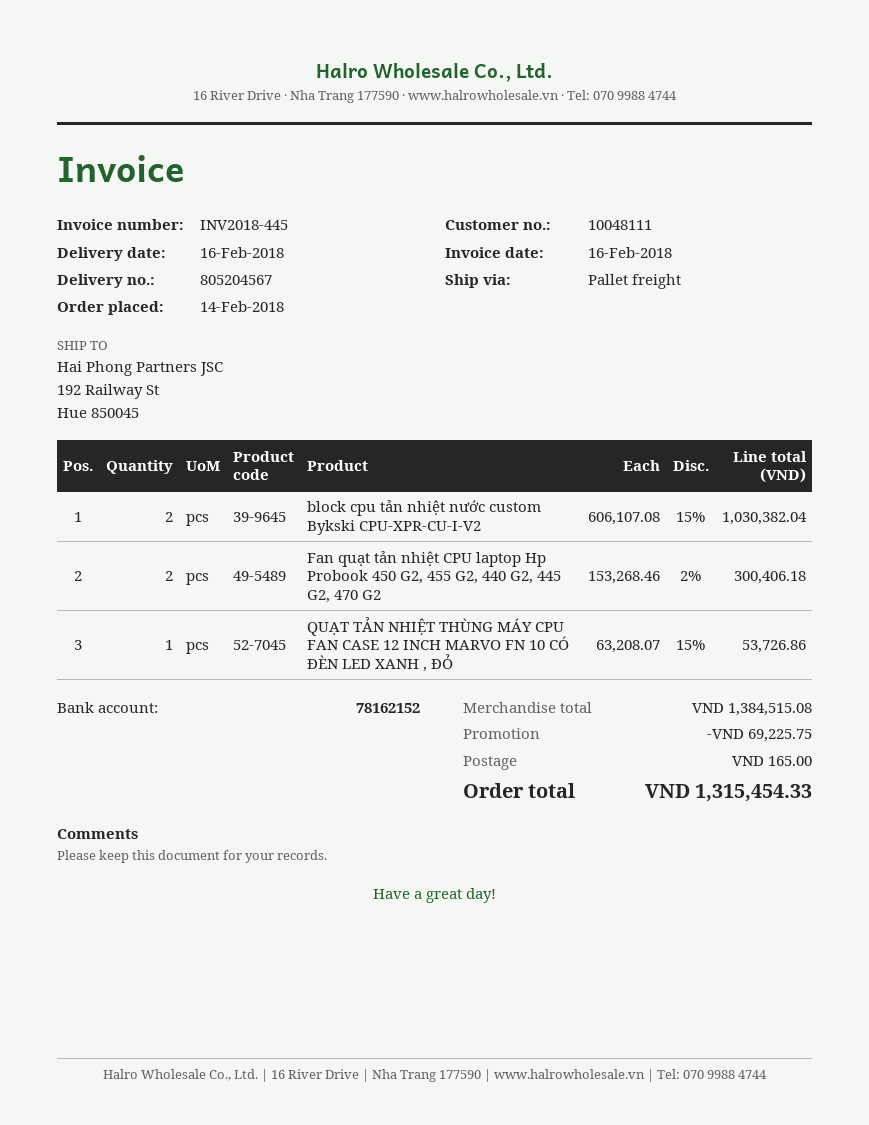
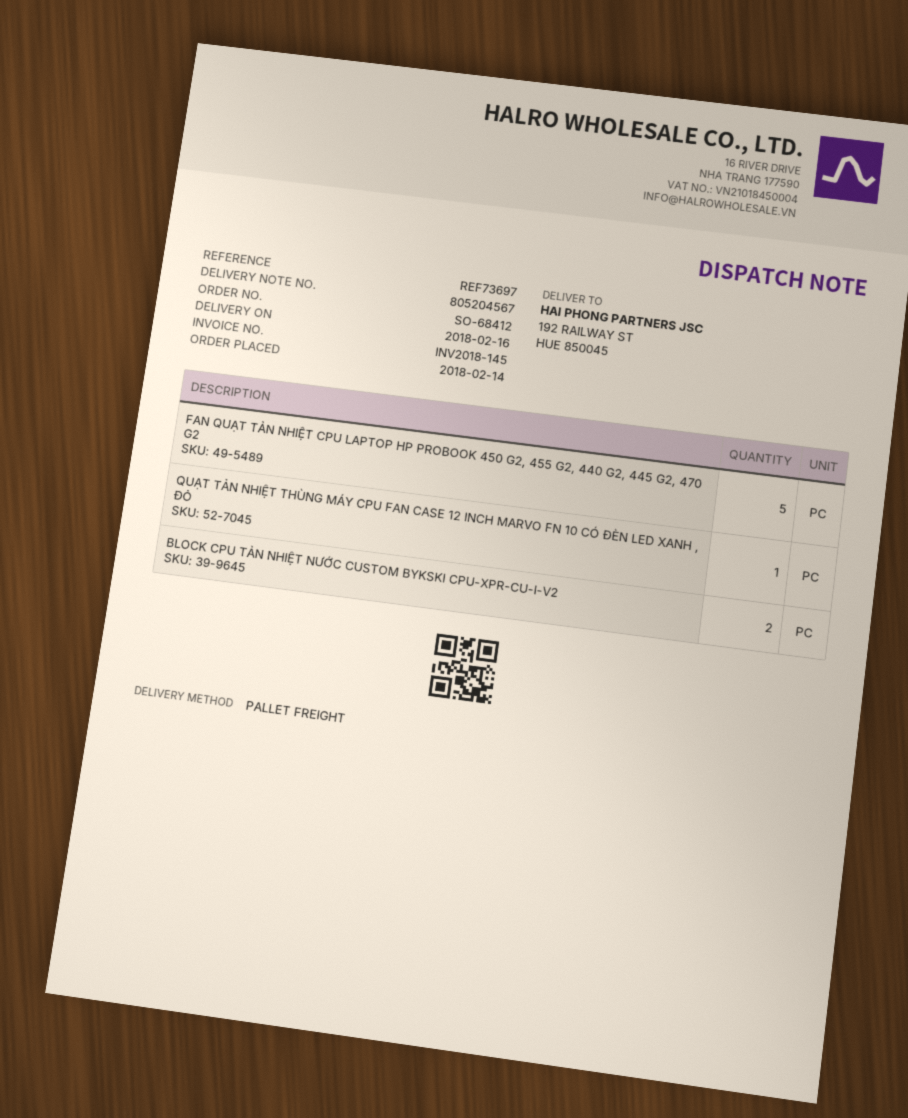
invoice number: INV2018-445 -> INV2018-145
Fan quạt tản nhiệt CPU laptop Hp Probook 450 G2, 455 G2, 440 G2, 445 G2, 470 G2: 2 -> 5

